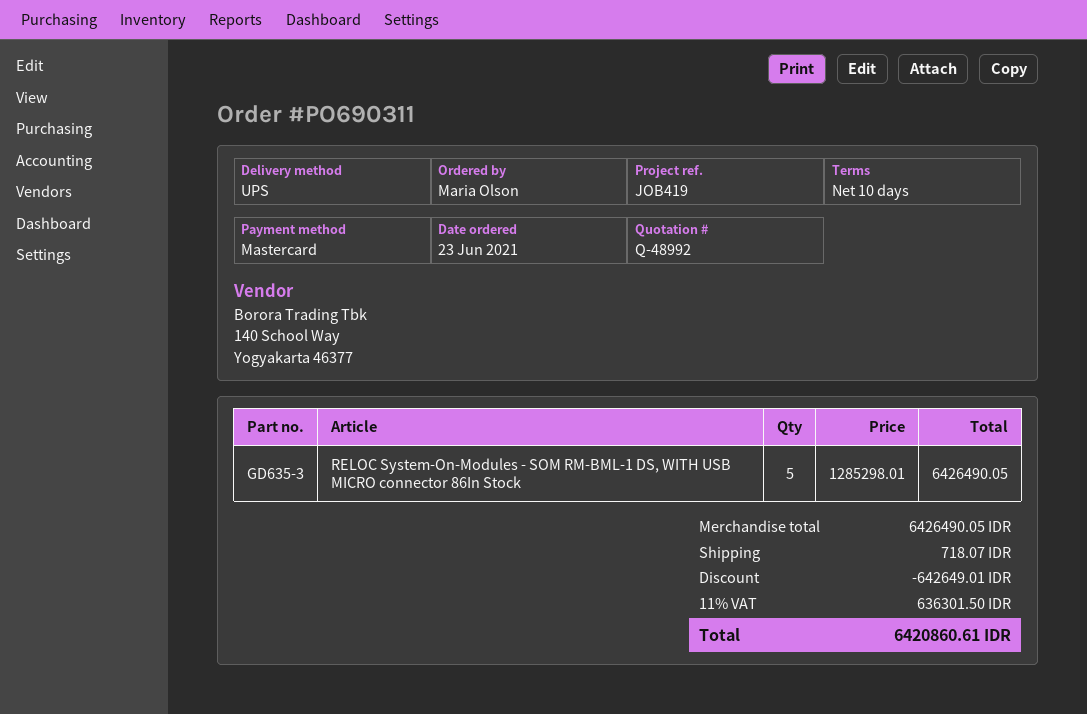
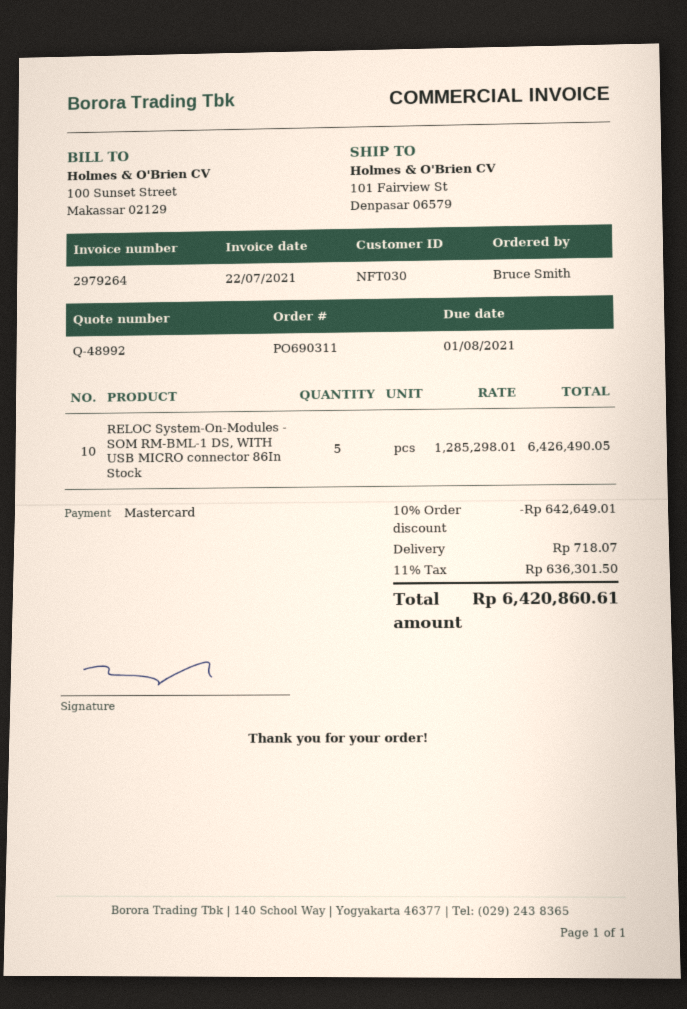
ordered by: Maria Olson -> Bruce Smith

